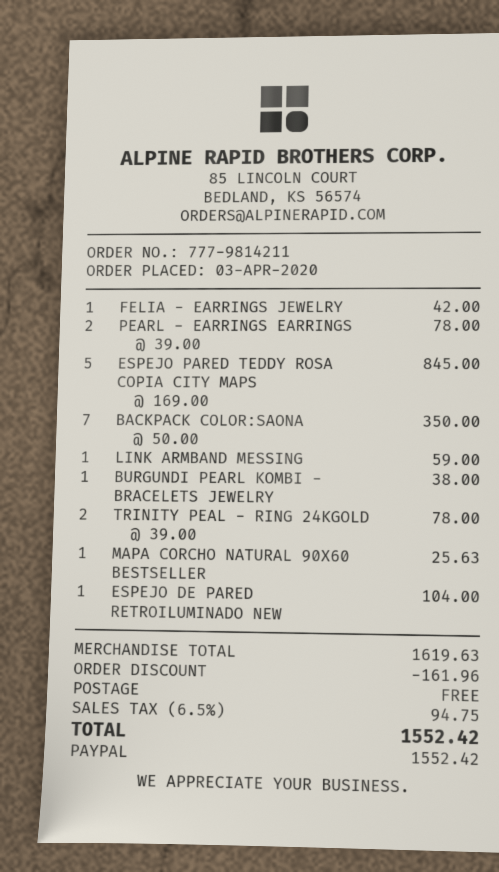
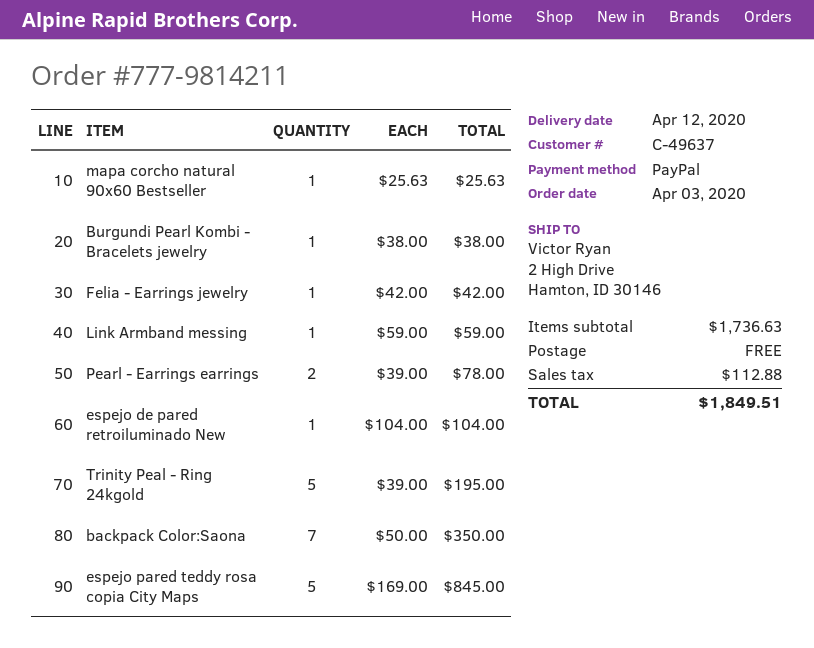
TRINITY PEAL - RING 24KGOLD: 2 x 39.00 = 78.00 -> 5 x 39.00 = 195.00
subtotal: 1619.63 -> 1736.63
discount: 161.96 -> none
tax: 94.75 -> 112.88
total: 1552.42 -> 1849.51

